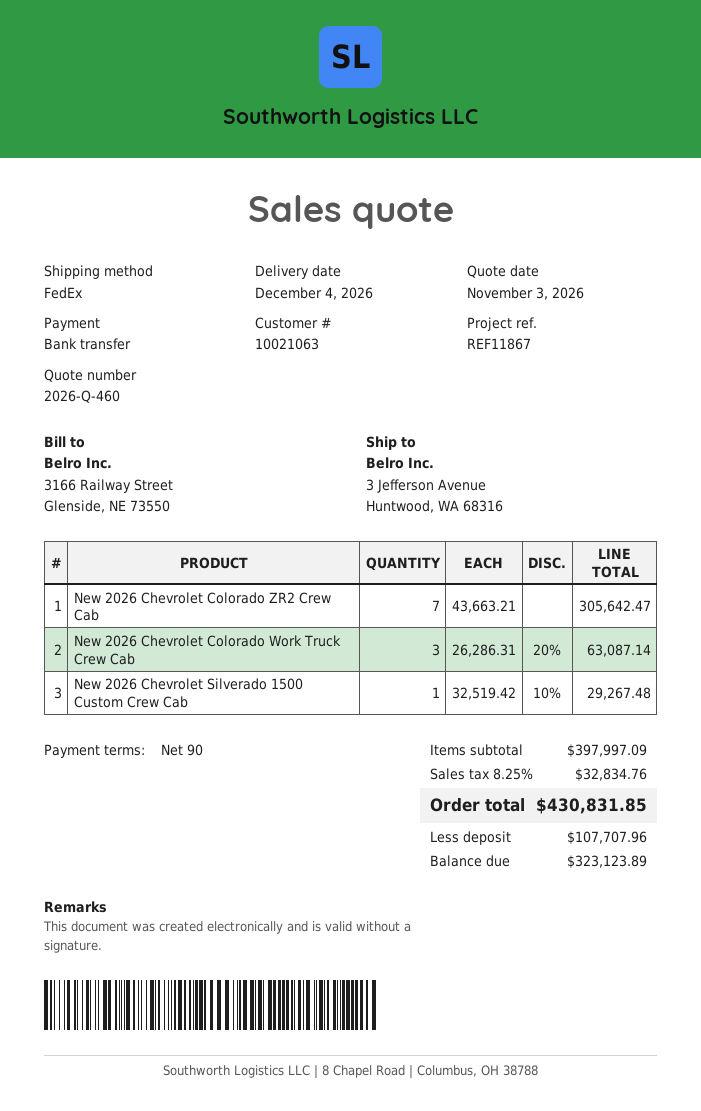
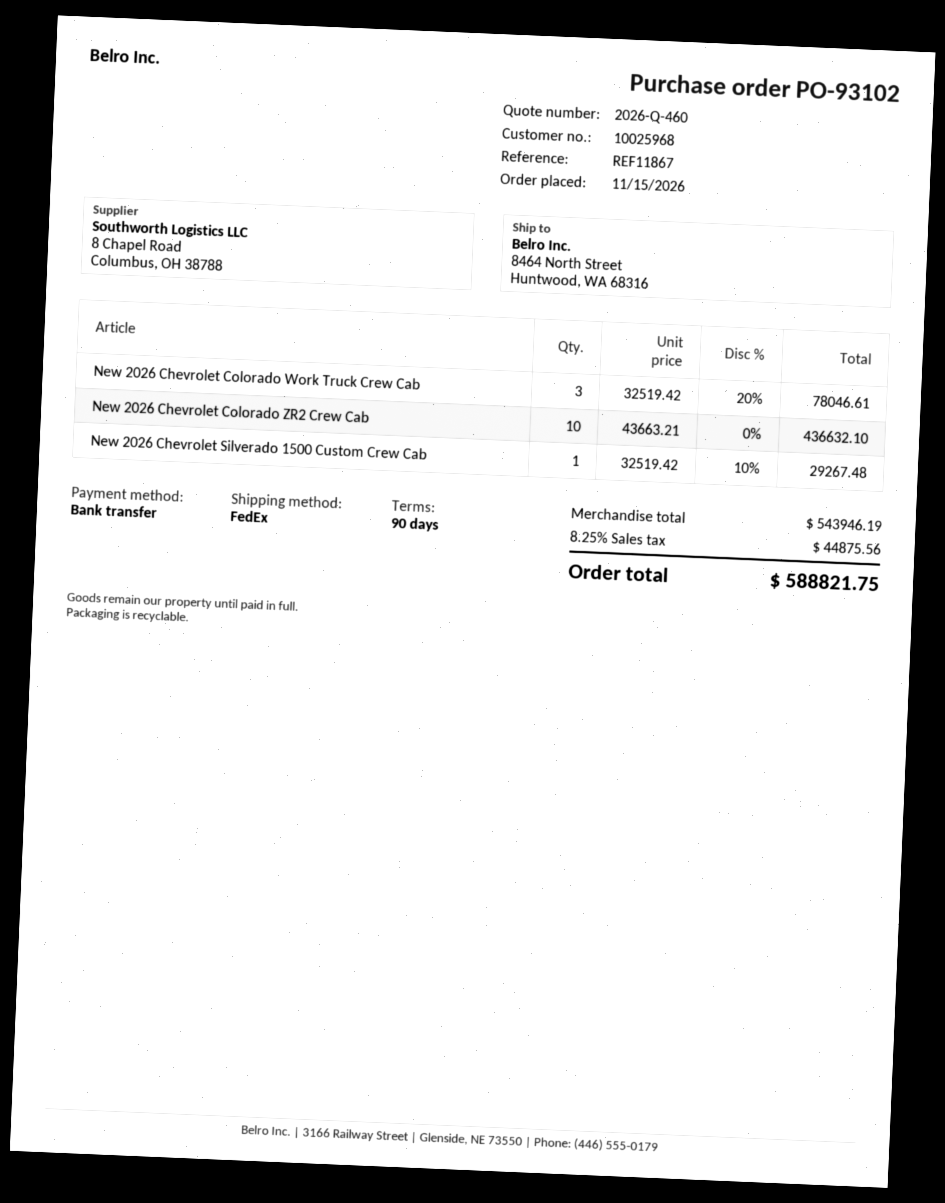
customer number: 10021063 -> 10025968
ship to: 3 Jefferson Avenue, Huntwood, WA 68316 -> 8464 North Street, Huntwood, WA 68316
New 2026 Chevrolet Colorado ZR2 Crew Cab: 7 x 43663.21 = 305642.47 -> 10 x 43663.21 = 436632.10
New 2026 Chevrolet Colorado Work Truck Crew Cab: 3 x 26286.31 - 20% = 63087.14 -> 3 x 32519.42 - 20% = 78046.61
subtotal: 397997.09 -> 543946.19
tax: 8.25% = 32834.76 -> 8.25% = 44875.56
total: 430831.85 -> 588821.75

